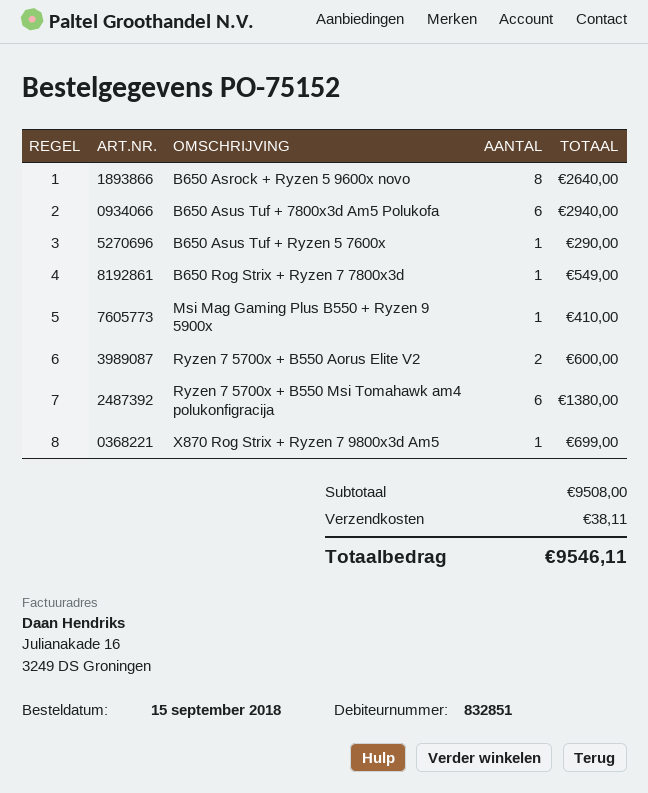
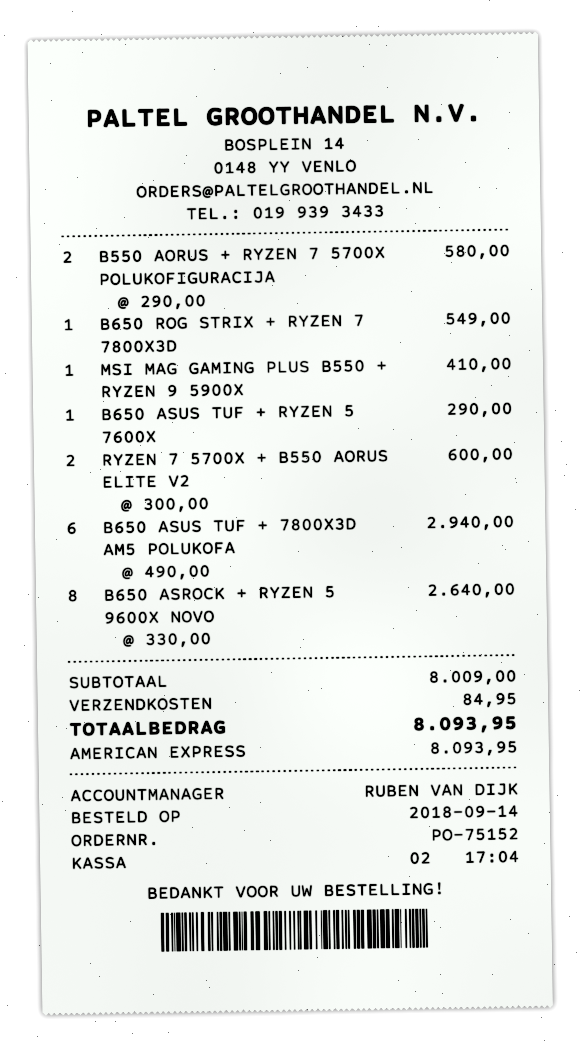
order date: 2018-09-15 -> 2018-09-14
Ryzen 7 5700x + B550 Msi Tomahawk am4 polukonfigracija: 6 for 1380.00 -> none
X870 Rog Strix + Ryzen 7 9800x3d Am5: 1 for 699.00 -> none
B550 AORUS + RYZEN 7 5700X POLUKOFIGURACIJA: none -> 2 for 580.00
subtotal: 9508.00 -> 8009.00
shipping: 38.11 -> 84.95
total: 9546.11 -> 8093.95

